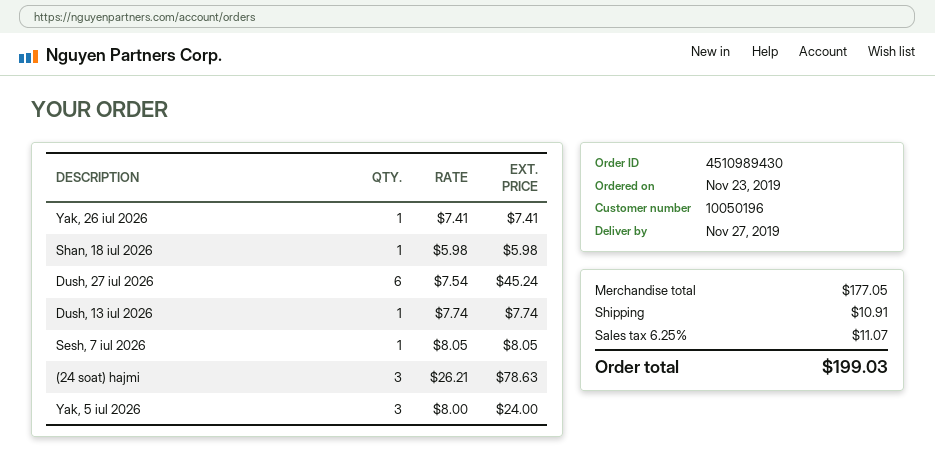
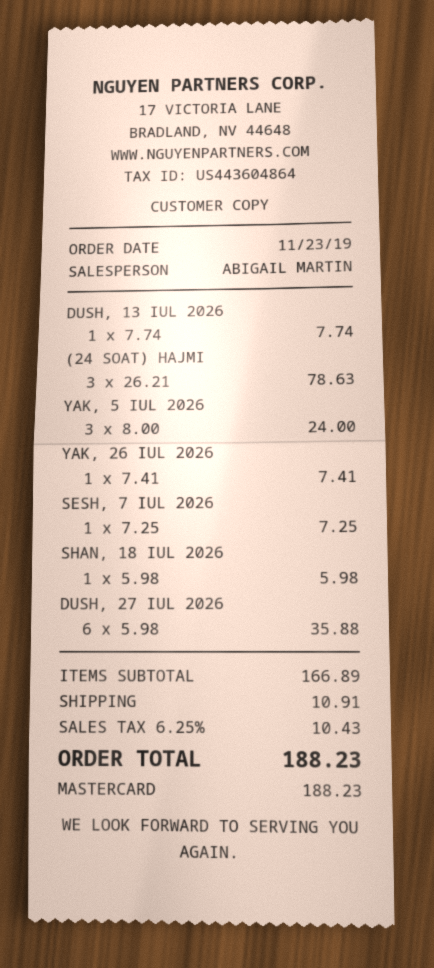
Dush, 27 iul 2026: 6 x 7.54 = 45.24 -> 6 x 5.98 = 35.88
Sesh, 7 iul 2026: 1 x 8.05 = 8.05 -> 1 x 7.25 = 7.25
subtotal: 177.05 -> 166.89
tax: 6.25% = 11.07 -> 6.25% = 10.43
total: 199.03 -> 188.23

